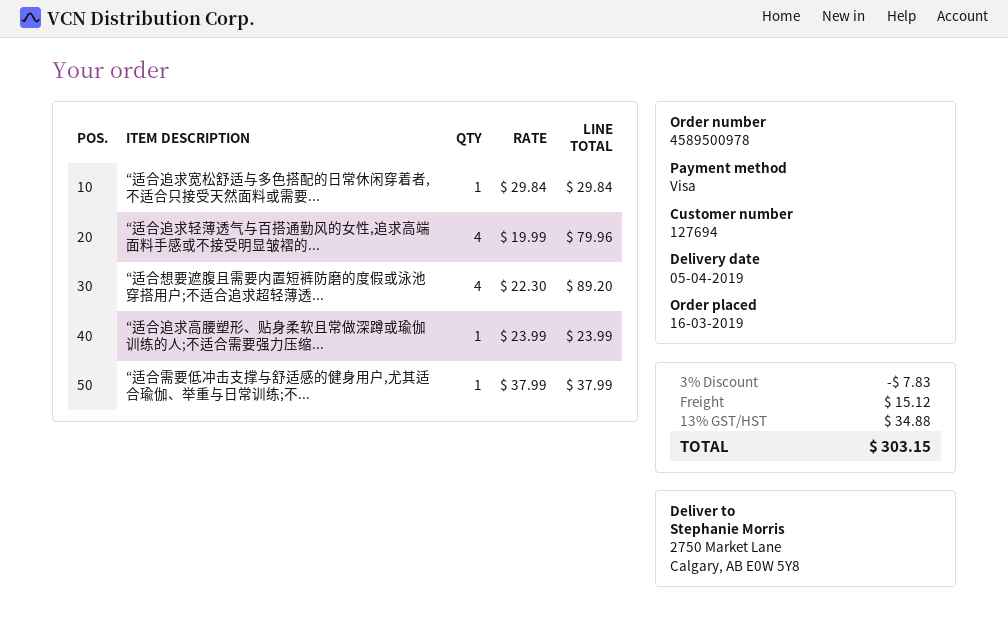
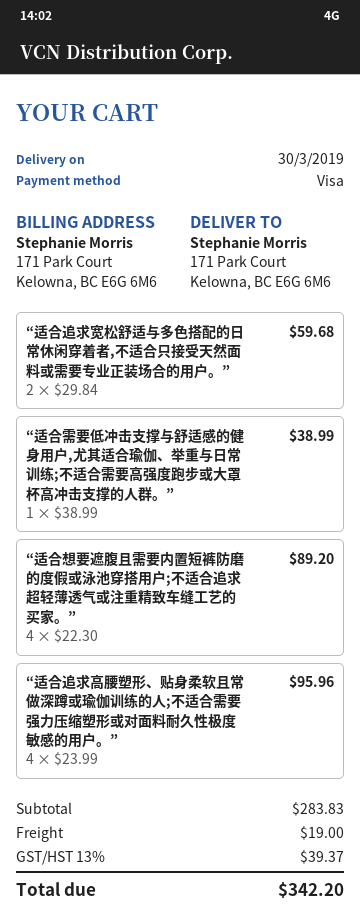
delivery date: 2019-04-05 -> 2019-03-30
ship to: 2750 Market Lane, Calgary, AB E0W 5Y8 -> 171 Park Court, Kelowna, BC E6G 6M6
“适合追求宽松舒适与多色搭配的日常休闲穿着者,不适合只接受天然面料或需要...: 1 x 29.84 = 29.84 -> 2 x 29.84 = 59.68
“适合追求轻薄透气与百搭通勤风的女性,追求高端面料手感或不接受明显皱褶的...: 4 x 19.99 = 79.96 -> none
“适合追求高腰塑形、贴身柔软且常做深蹲或瑜伽训练的人;不适合需要强力压缩...: 1 x 23.99 = 23.99 -> 4 x 23.99 = 95.96
“适合需要低冲击支撑与舒适感的健身用户,尤其适合瑜伽、举重与日常训练;不...: 1 x 37.99 = 37.99 -> 1 x 38.99 = 38.99
discount: 3% = 7.83 -> none
shipping: 15.12 -> 19.00
tax: 13% = 34.88 -> 13% = 39.37
total: 303.15 -> 342.20

